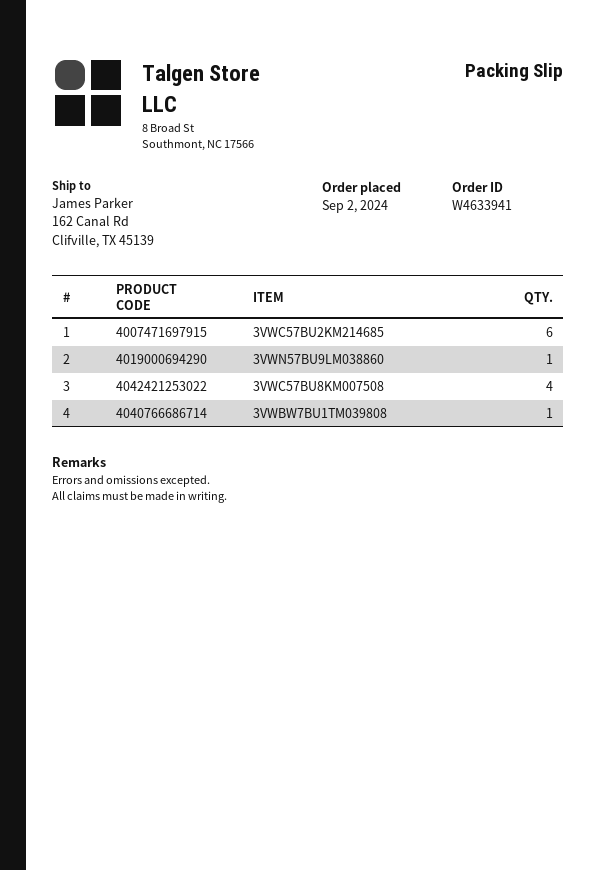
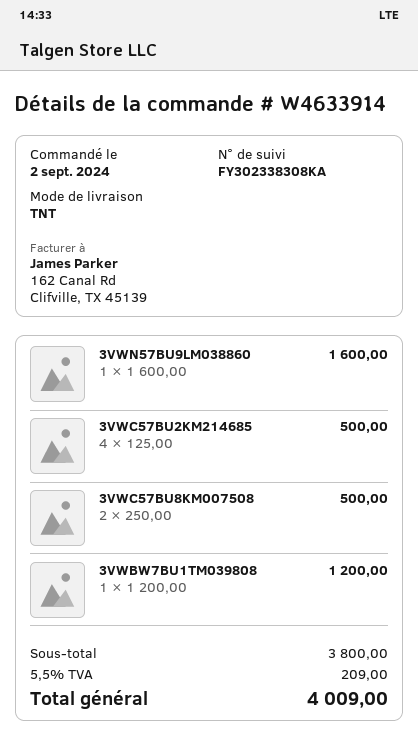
order number: W4633941 -> W4633914
3VWC57BU2KM214685: 6 -> 4
3VWC57BU8KM007508: 4 -> 2

